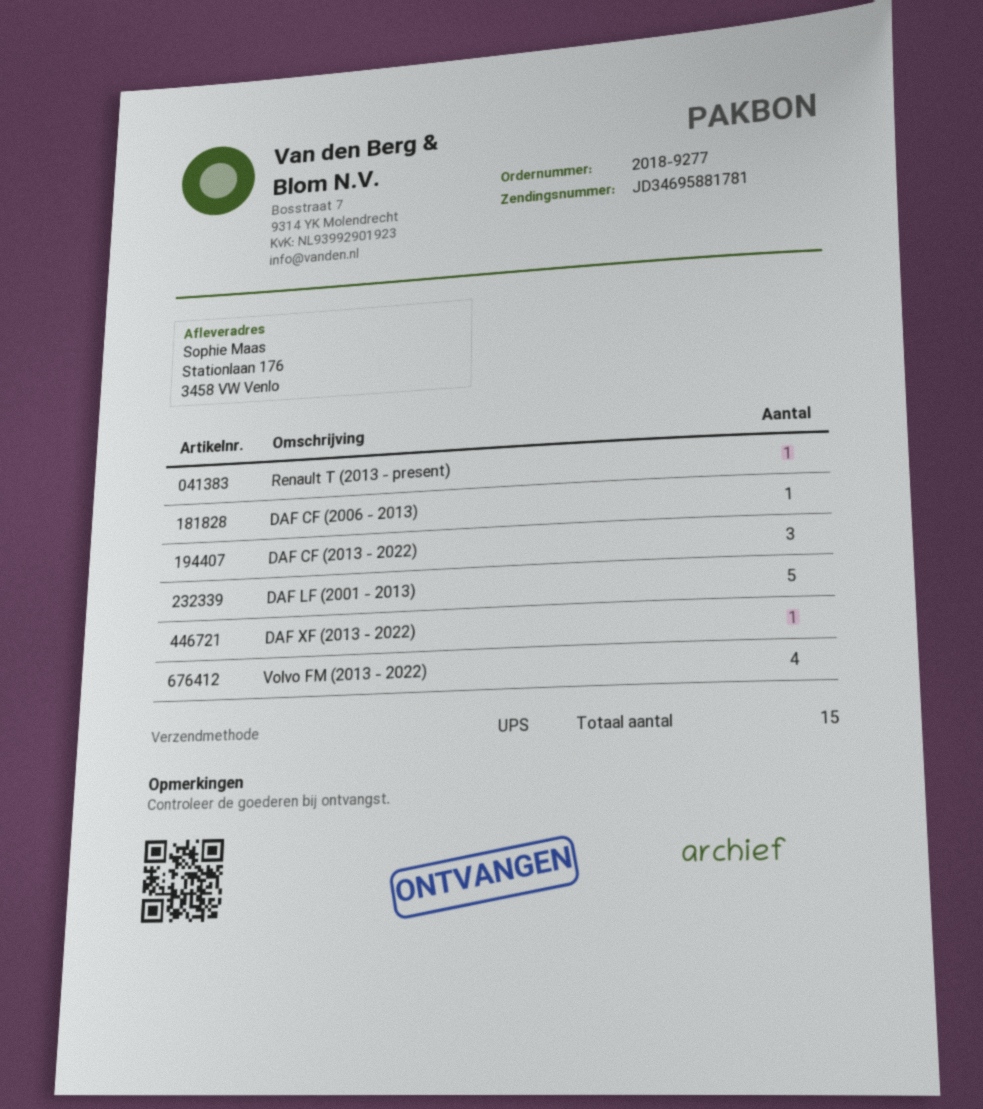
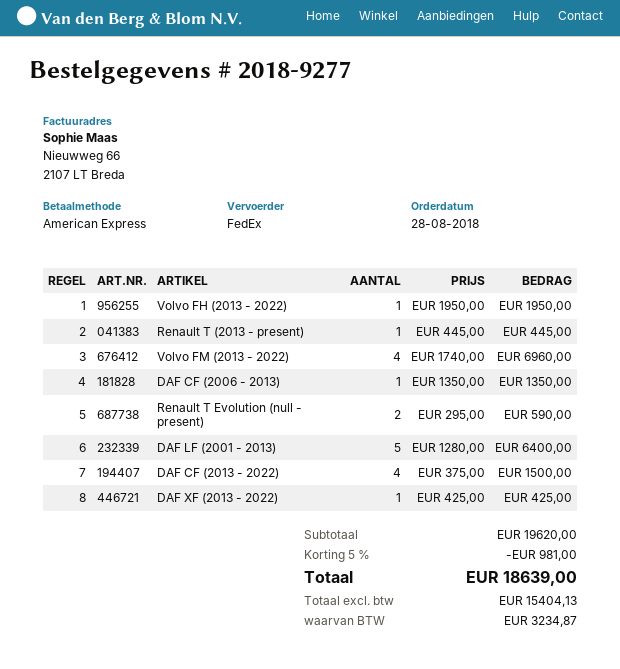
shipping method: UPS -> FedEx
DAF CF (2013 - 2022): 3 -> 4
Volvo FH (2013 - 2022): none -> 1
Renault T Evolution (null - present): none -> 2

